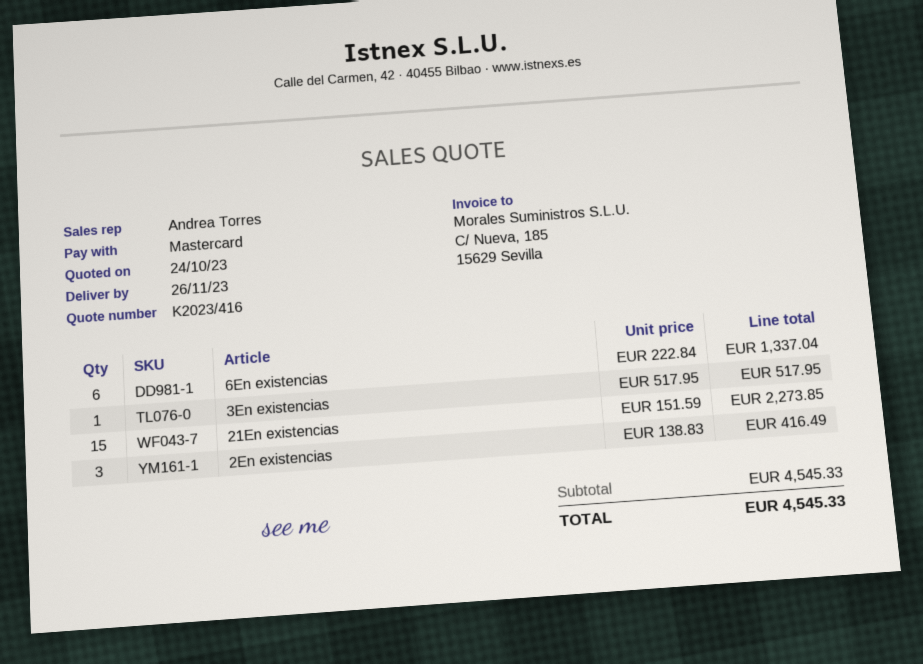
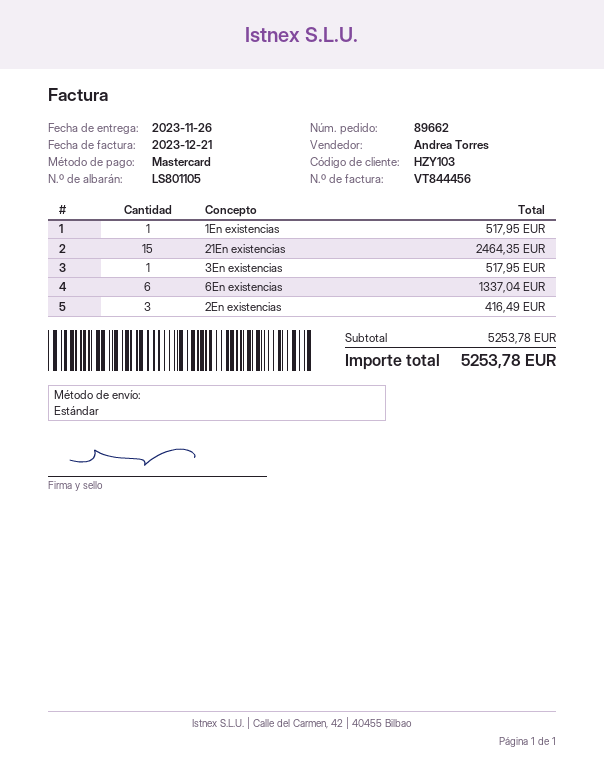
21En existencias: 15 for 2273.85 -> 15 for 2464.35
1En existencias: none -> 1 for 517.95
subtotal: 4545.33 -> 5253.78
total: 4545.33 -> 5253.78

